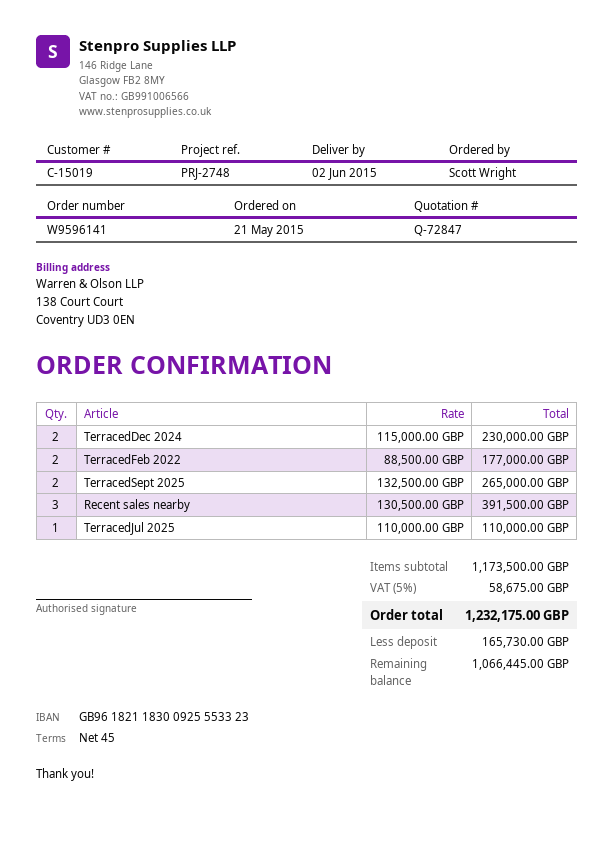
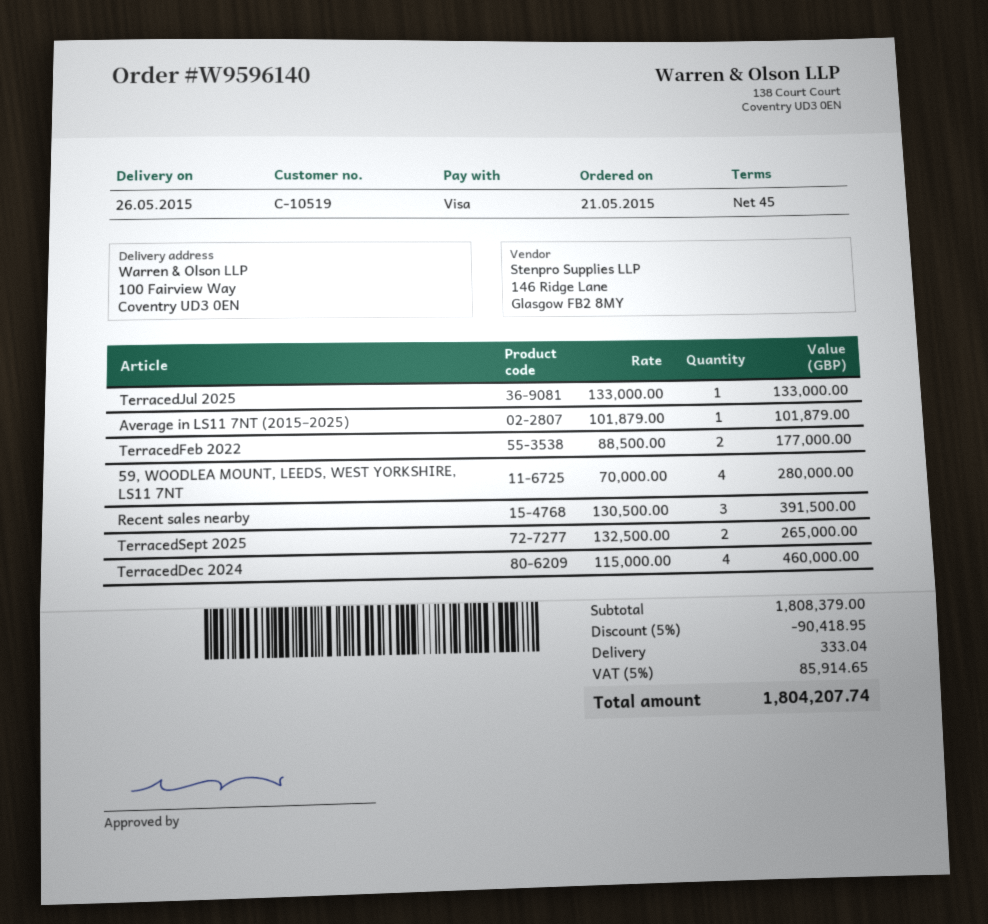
order number: W9596141 -> W9596140
delivery date: 2015-06-02 -> 2015-05-26
customer number: C-15019 -> C-10519
TerracedDec 2024: 2 x 115000.00 = 230000.00 -> 4 x 115000.00 = 460000.00
TerracedJul 2025: 1 x 110000.00 = 110000.00 -> 1 x 133000.00 = 133000.00
Average in LS11 7NT (2015–2025): none -> 1 x 101879.00 = 101879.00
59, WOODLEA MOUNT, LEEDS, WEST YORKSHIRE, LS11 7NT: none -> 4 x 70000.00 = 280000.00
subtotal: 1173500.00 -> 1808379.00
discount: none -> 5% = 90418.95
shipping: none -> 333.04
tax: 5% = 58675.00 -> 5% = 85914.65
total: 1232175.00 -> 1804207.74

